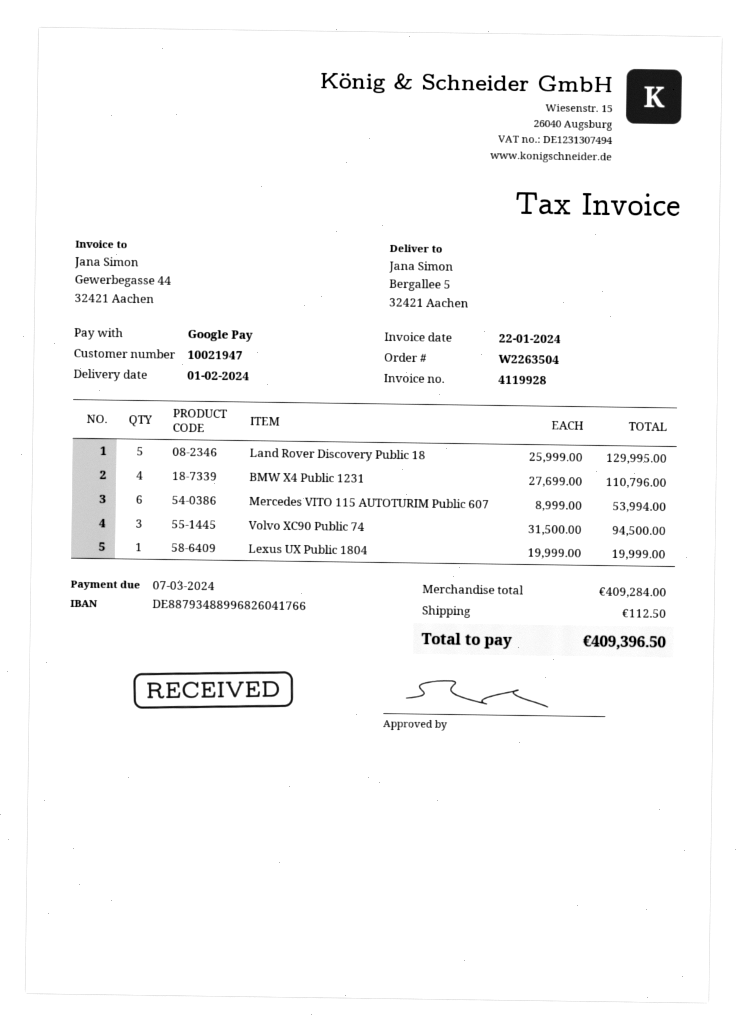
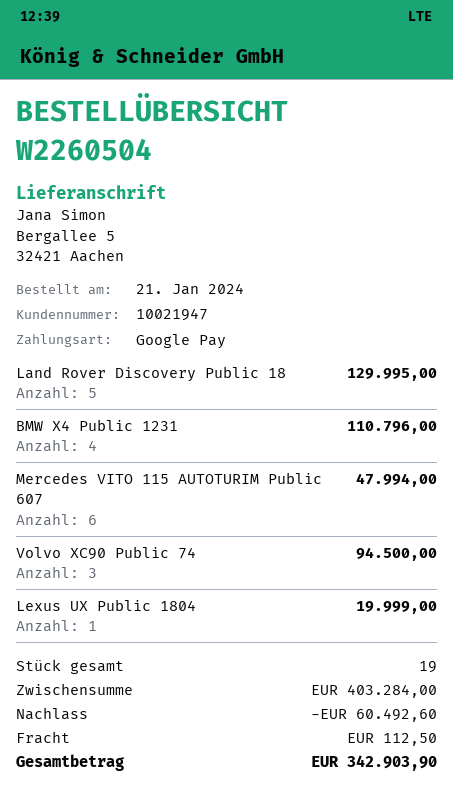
order number: W2263504 -> W2260504
Mercedes VITO 115 AUTOTURIM Public 607: 6 for 53994.00 -> 6 for 47994.00
subtotal: 409284.00 -> 403284.00
discount: none -> 60492.60
total: 409396.50 -> 342903.90

